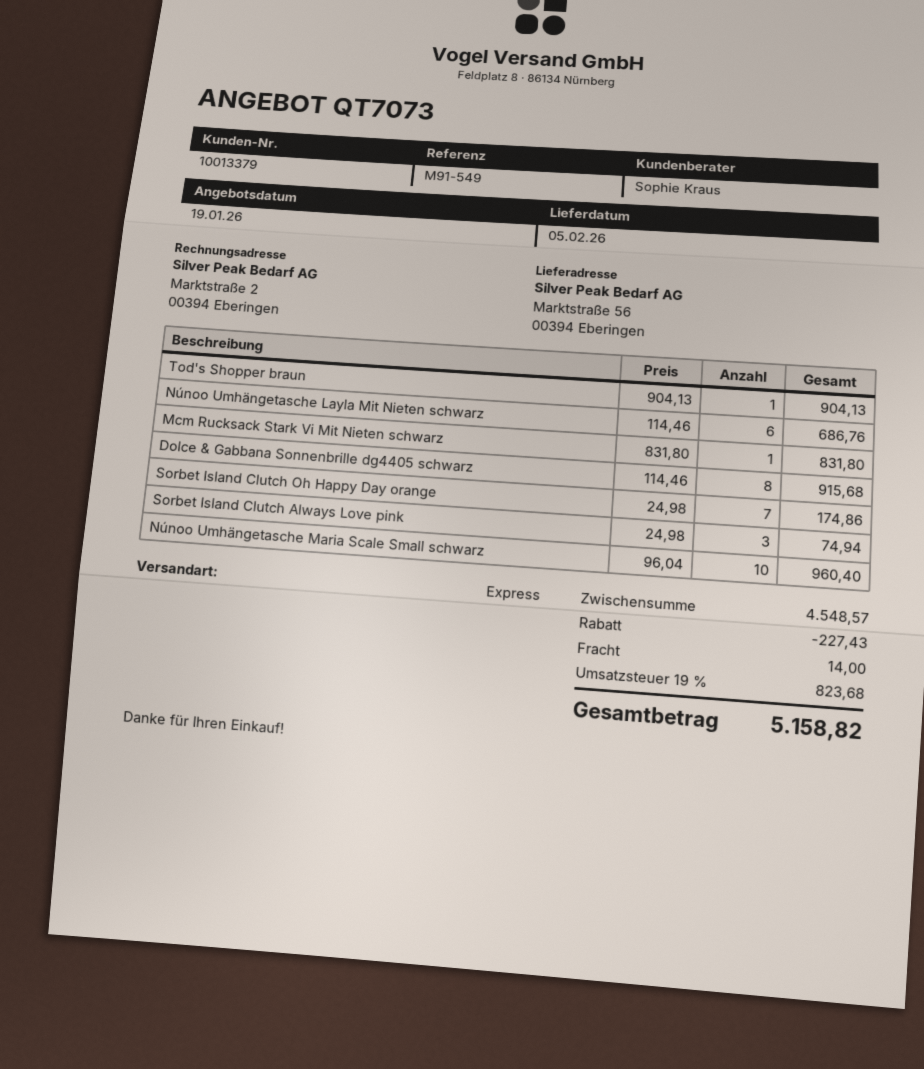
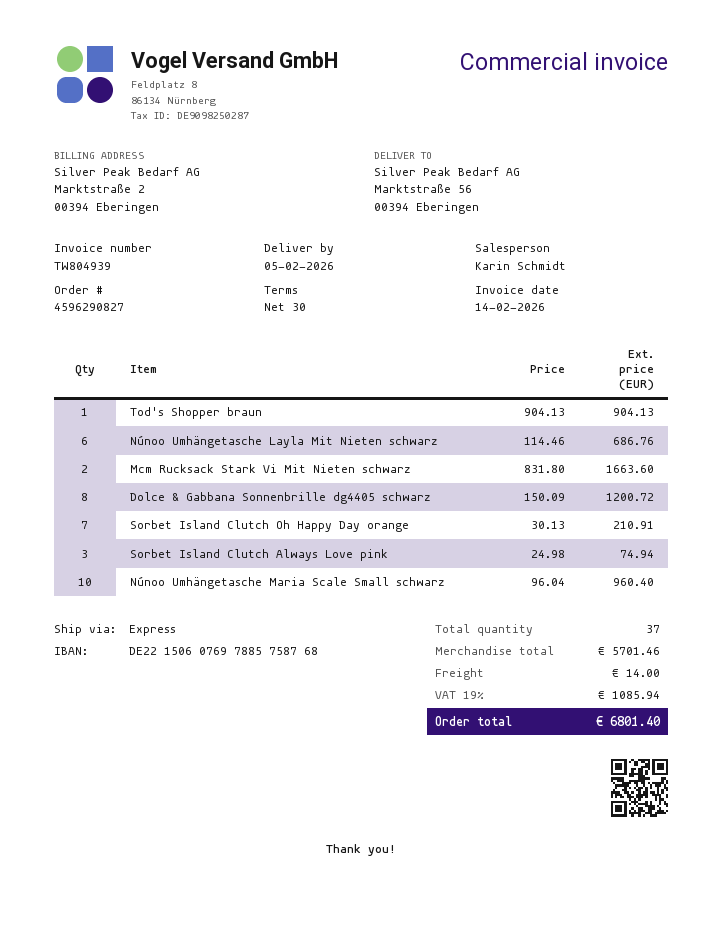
sales rep: Sophie Kraus -> Karin Schmidt
Mcm Rucksack Stark Vi Mit Nieten schwarz: 1 x 831.80 = 831.80 -> 2 x 831.80 = 1663.60
Dolce & Gabbana Sonnenbrille dg4405 schwarz: 8 x 114.46 = 915.68 -> 8 x 150.09 = 1200.72
Sorbet Island Clutch Oh Happy Day orange: 7 x 24.98 = 174.86 -> 7 x 30.13 = 210.91
subtotal: 4548.57 -> 5701.46
discount: 227.43 -> none
tax: 19% = 823.68 -> 19% = 1085.94
total: 5158.82 -> 6801.40

